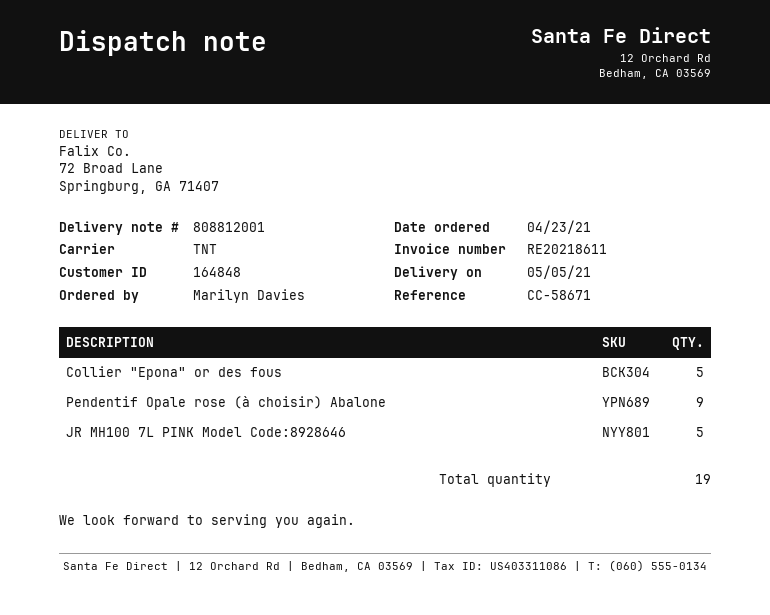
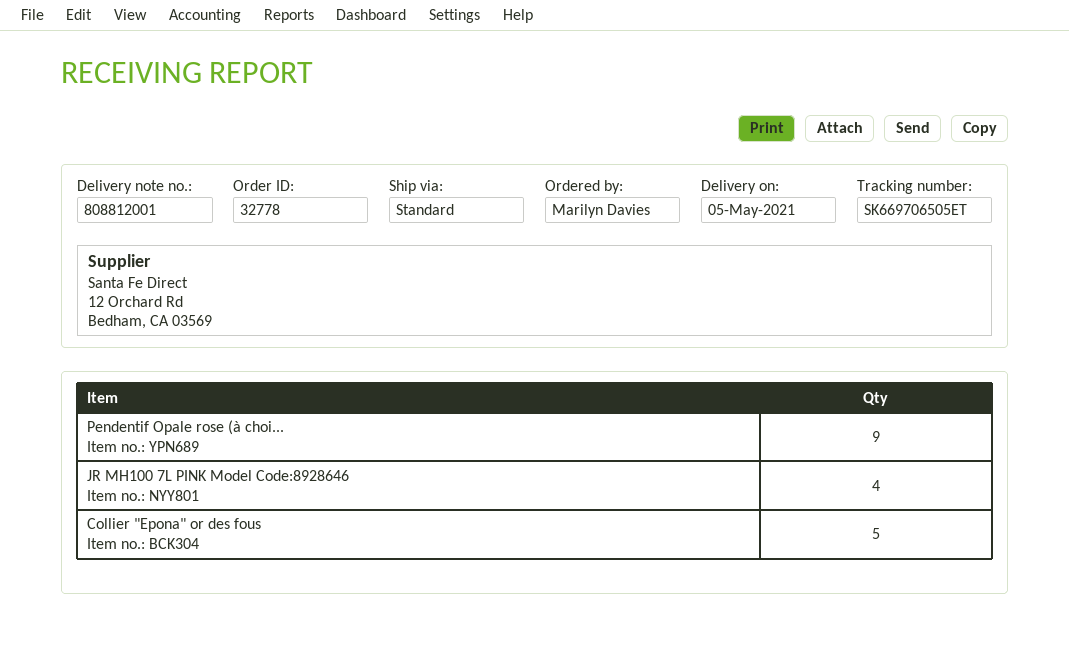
shipping method: TNT -> standard
JR MH100 7L PINK Model Code:8928646: 5 -> 4

